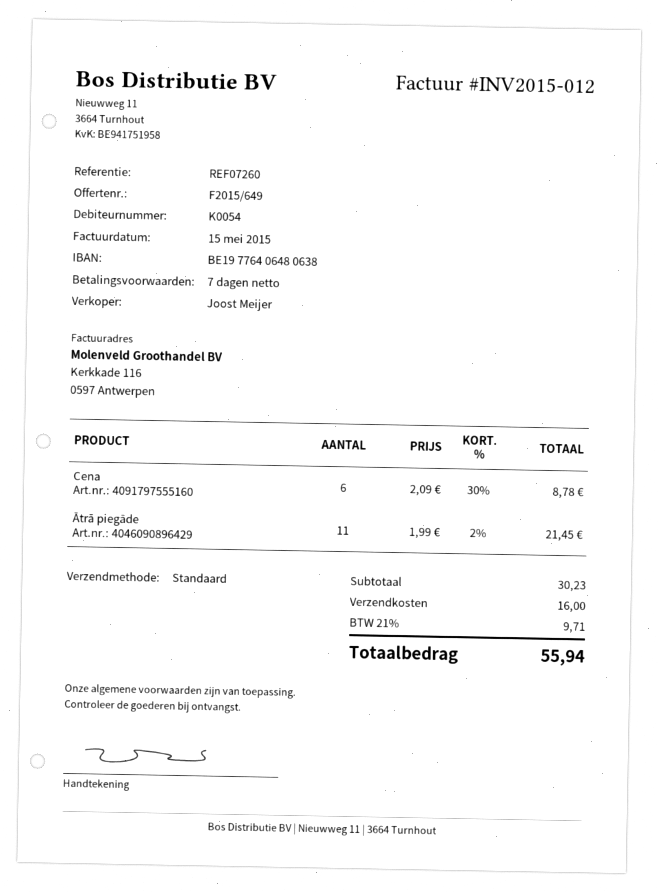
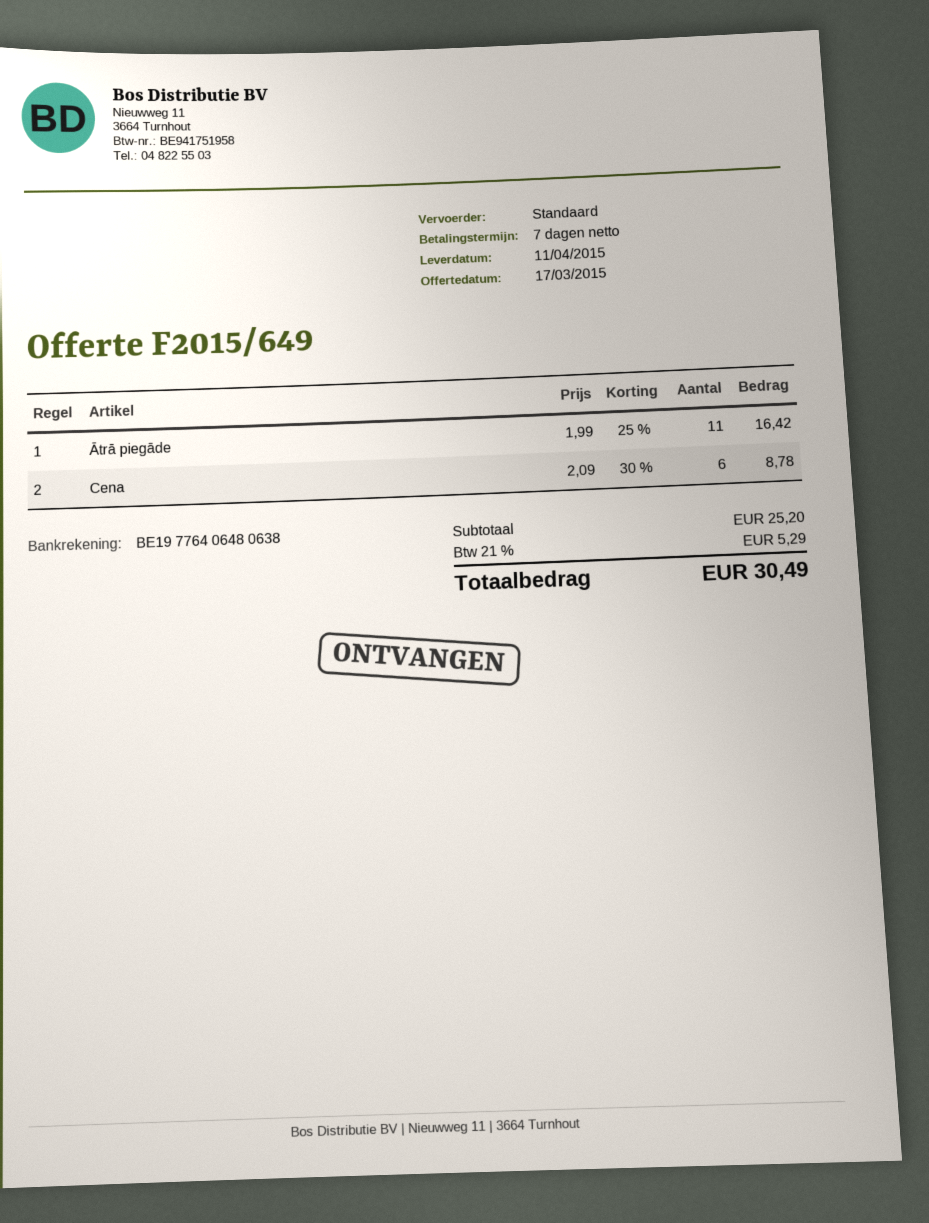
Ātrā piegāde: 11 x 1.99 - 2% = 21.45 -> 11 x 1.99 - 25% = 16.42
subtotal: 30.23 -> 25.20
shipping: 16.00 -> none
tax: 21% = 9.71 -> 21% = 5.29
total: 55.94 -> 30.49

